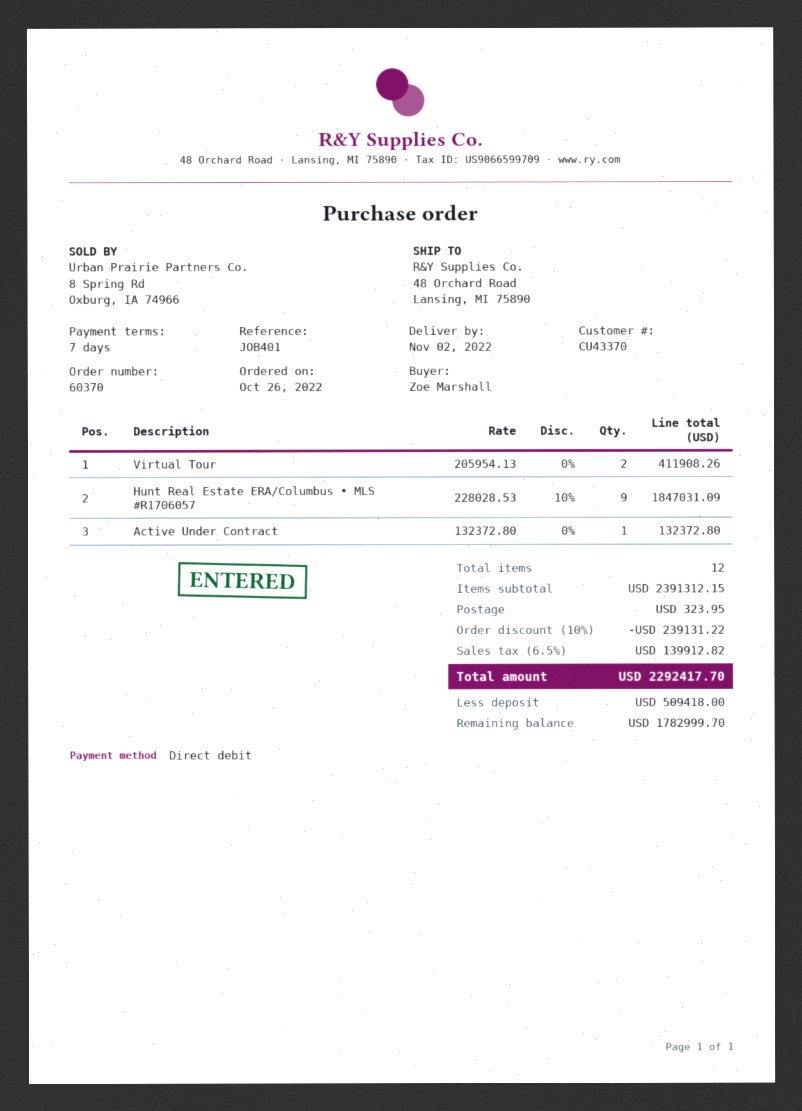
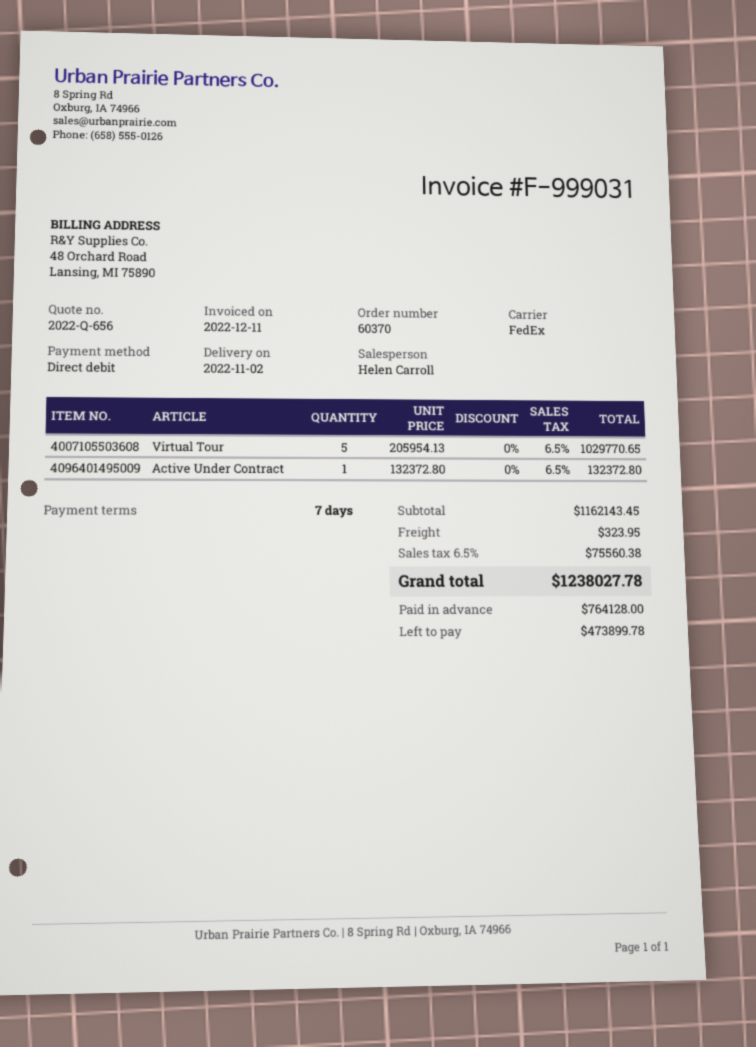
Virtual Tour: 2 x 205954.13 = 411908.26 -> 5 x 205954.13 = 1029770.65
Hunt Real Estate ERA/Columbus • MLS #R1706057: 9 x 228028.53 - 10% = 1847031.09 -> none
subtotal: 2391312.15 -> 1162143.45
discount: 10% = 239131.22 -> none
tax: 6.5% = 139912.82 -> 6.5% = 75560.38
total: 2292417.70 -> 1238027.78
deposit: 509418.00 -> 764128.00
balance: 1782999.70 -> 473899.78

